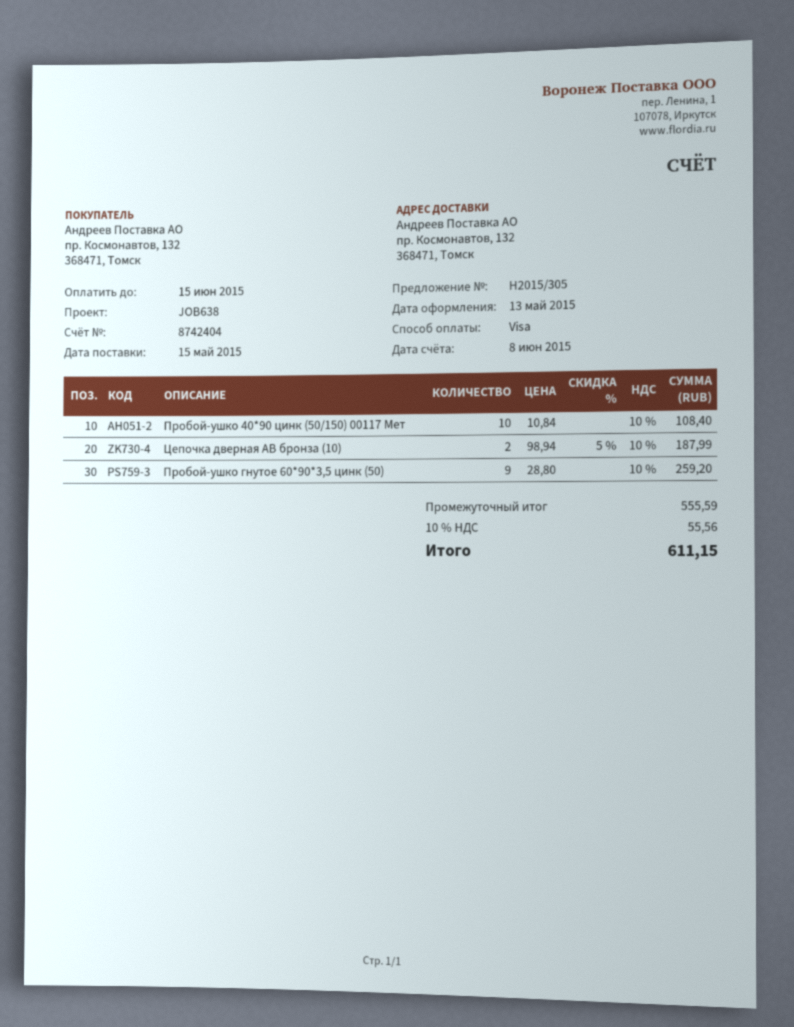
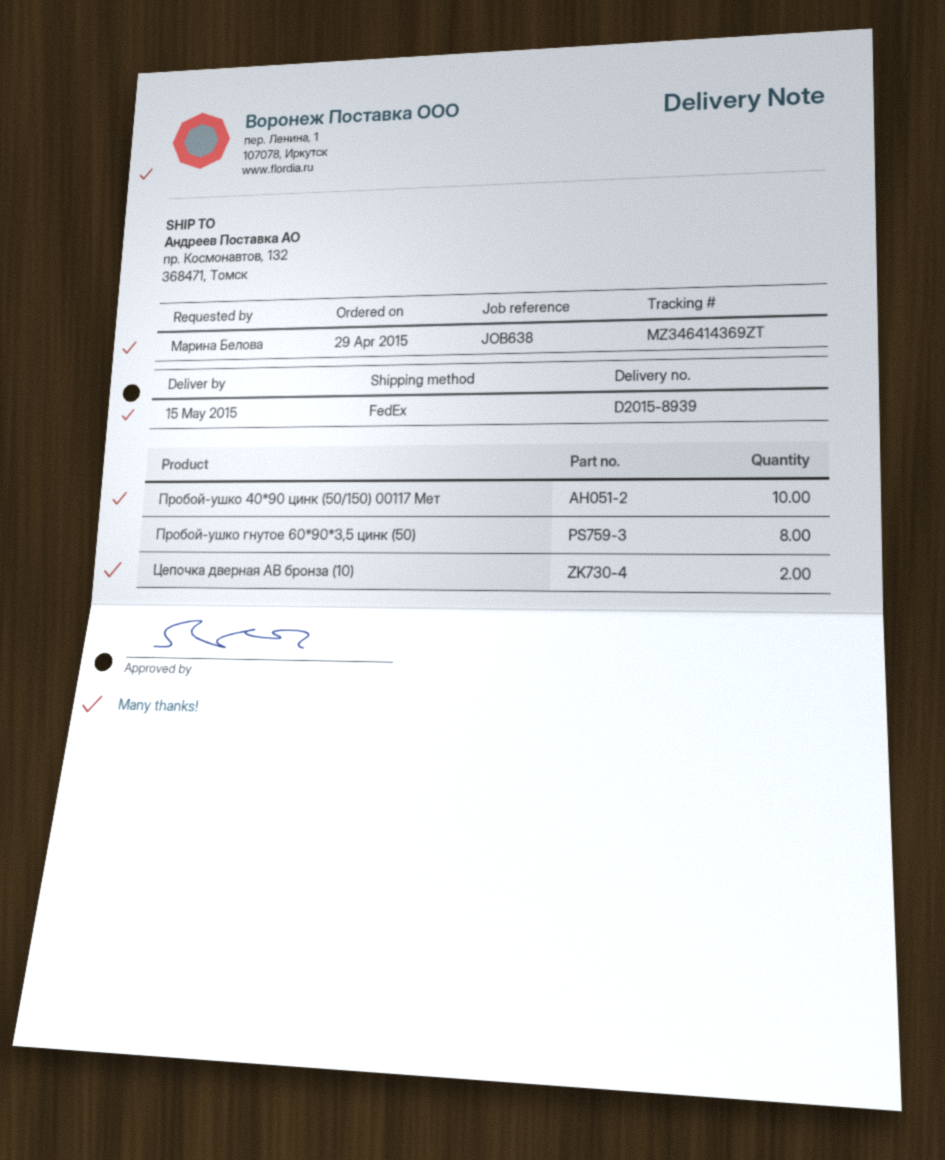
order date: 2015-05-13 -> 2015-04-29
Пробой-ушко гнутое 60*90*3,5 цинк (50): 9 -> 8

